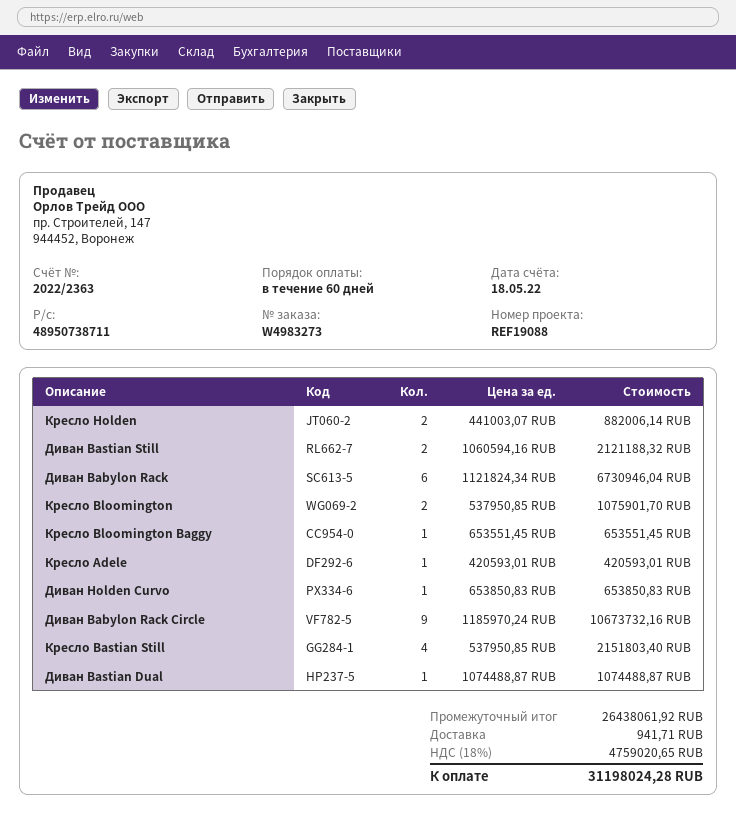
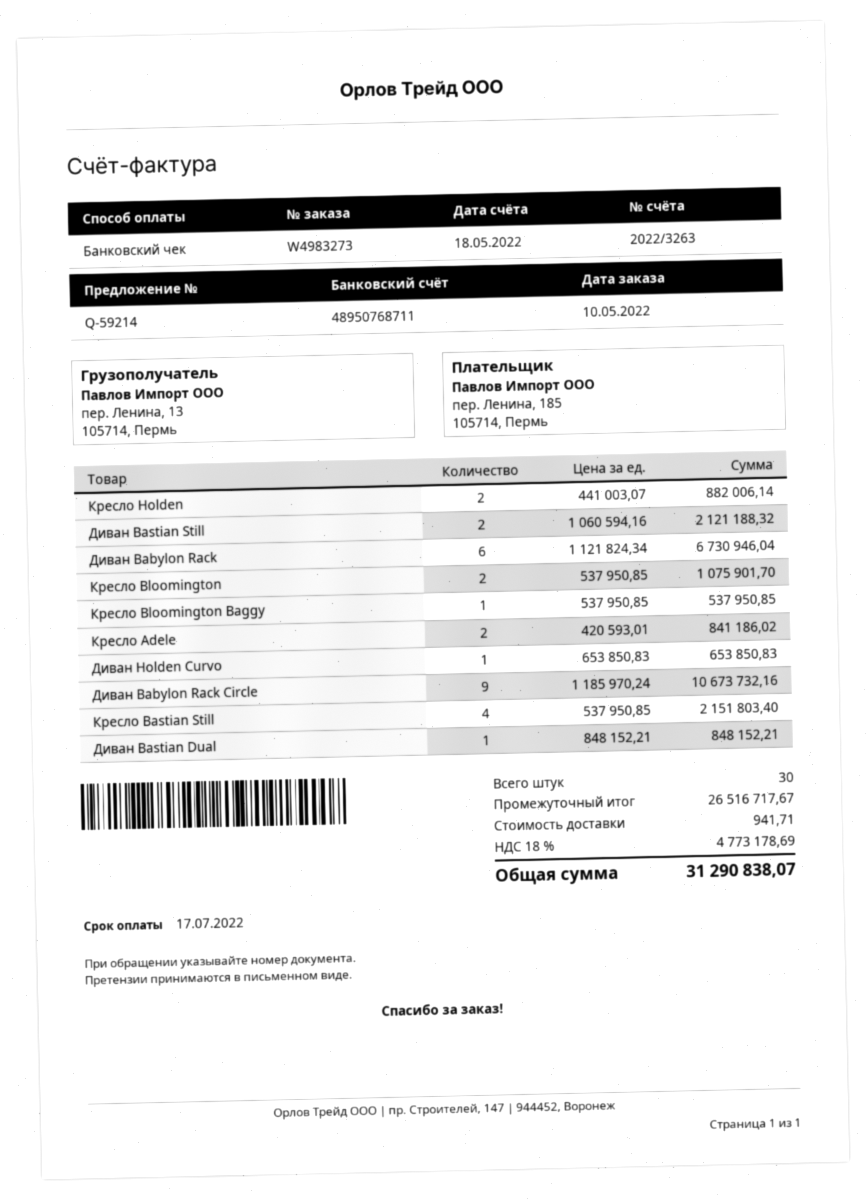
invoice number: 2022/2363 -> 2022/3263
bank account: 48950738711 -> 48950768711
Кресло Bloomington Baggy: 1 x 653551.45 = 653551.45 -> 1 x 537950.85 = 537950.85
Кресло Adele: 1 x 420593.01 = 420593.01 -> 2 x 420593.01 = 841186.02
Диван Bastian Dual: 1 x 1074488.87 = 1074488.87 -> 1 x 848152.21 = 848152.21
subtotal: 26438061.92 -> 26516717.67
tax: 18% = 4759020.65 -> 18% = 4773178.69
total: 31198024.28 -> 31290838.07

